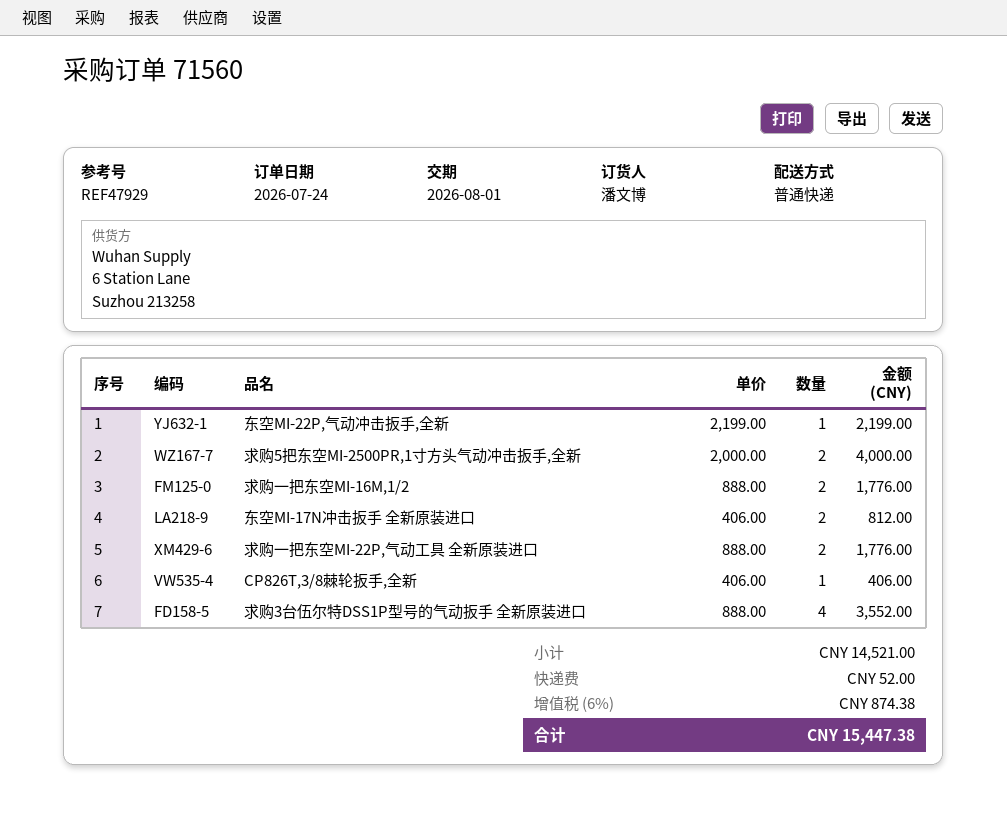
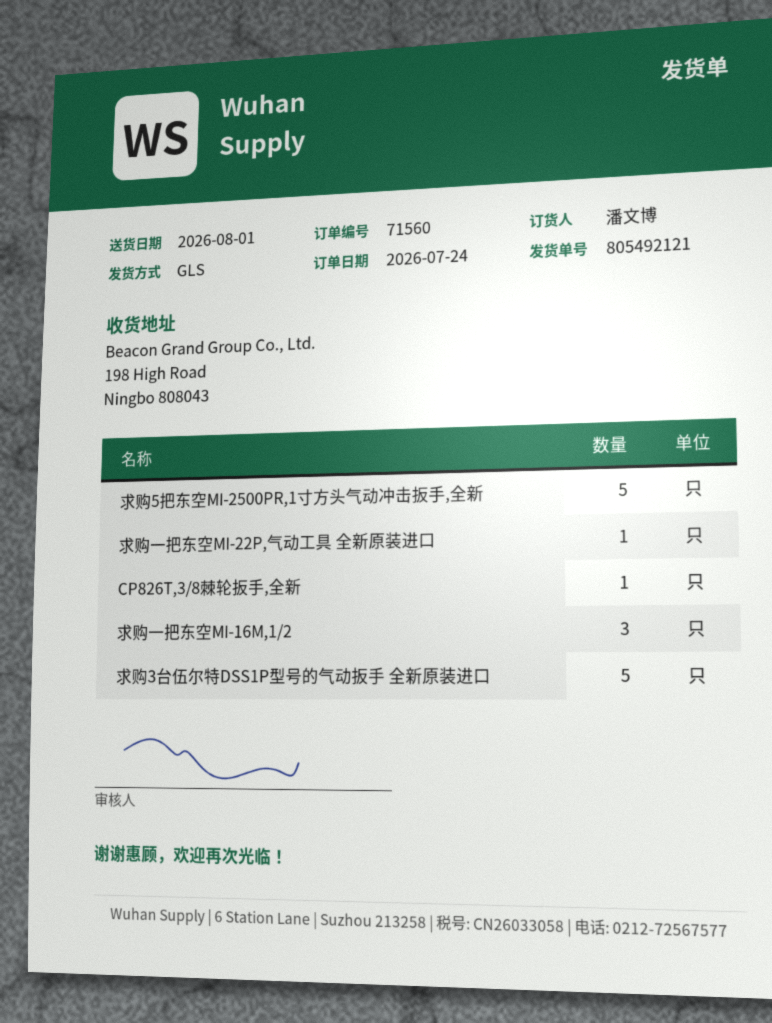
shipping method: standard -> GLS
东空MI-22P,气动冲击扳手,全新: 1 -> none
求购5把东空MI-2500PR,1寸方头气动冲击扳手,全新: 2 -> 5
求购一把东空MI-16M,1/2: 2 -> 3
东空MI-17N冲击扳手 全新原装进口: 2 -> none
求购一把东空MI-22P,气动工具 全新原装进口: 2 -> 1
求购3台伍尔特DSS1P型号的气动扳手 全新原装进口: 4 -> 5

